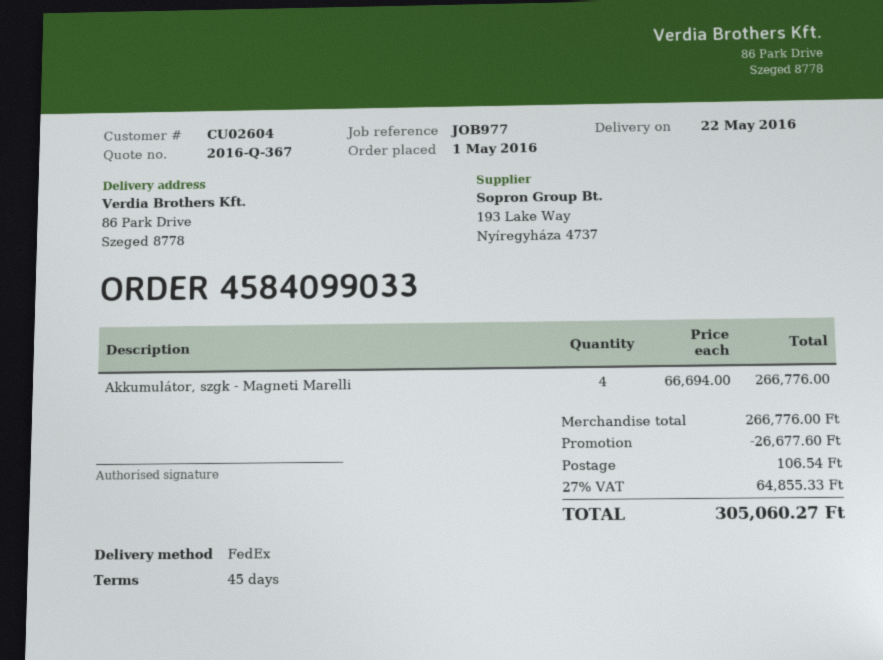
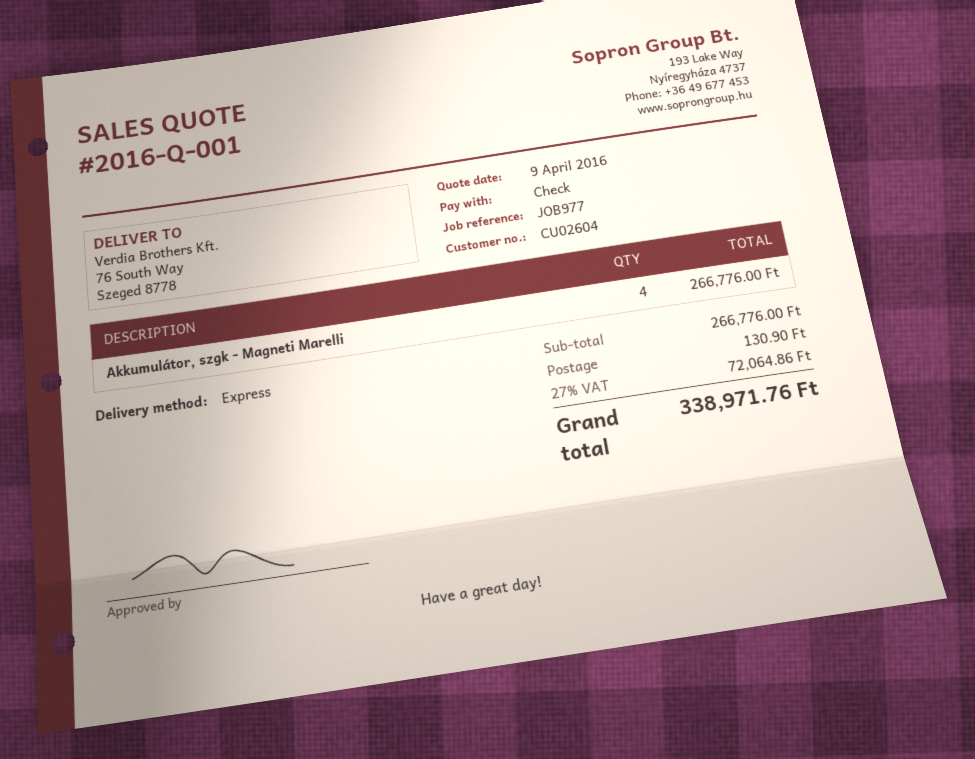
quote number: 2016-Q-367 -> 2016-Q-001
shipping method: FedEx -> express
ship to: 86 Park Drive, Szeged 8778 -> 76 South Way, Szeged 8778
discount: 26677.60 -> none
shipping: 106.54 -> 130.90
tax: 27% = 64855.33 -> 27% = 72064.86
total: 305060.27 -> 338971.76

